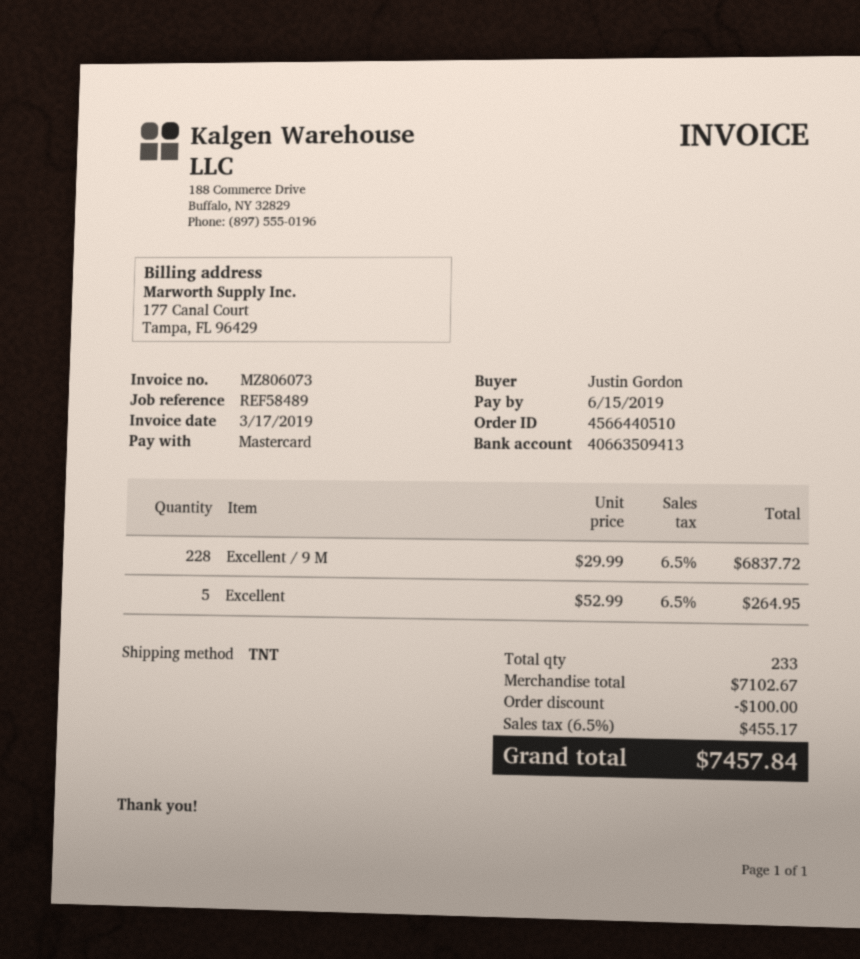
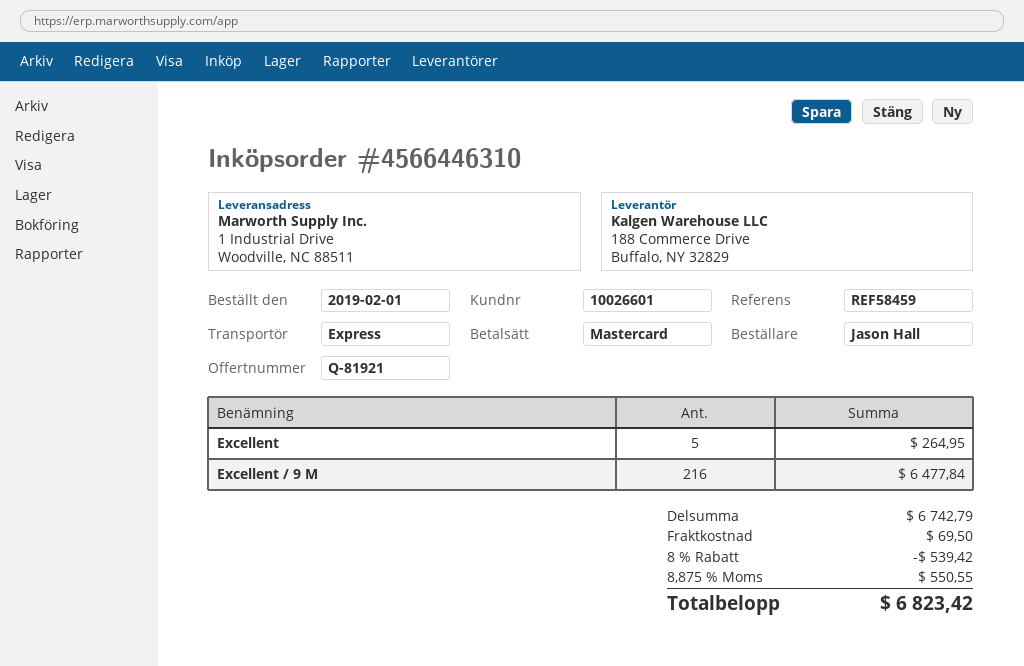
order number: 4566440510 -> 4566446310
reference: REF58489 -> REF58459
ordered by: Justin Gordon -> Jason Hall
shipping method: TNT -> express
Excellent / 9 M: 228 for 6837.72 -> 216 for 6477.84
subtotal: 7102.67 -> 6742.79
discount: 100.00 -> 539.42
shipping: none -> 69.50
tax: 6.5% = 455.17 -> 8.875% = 550.55
total: 7457.84 -> 6823.42

